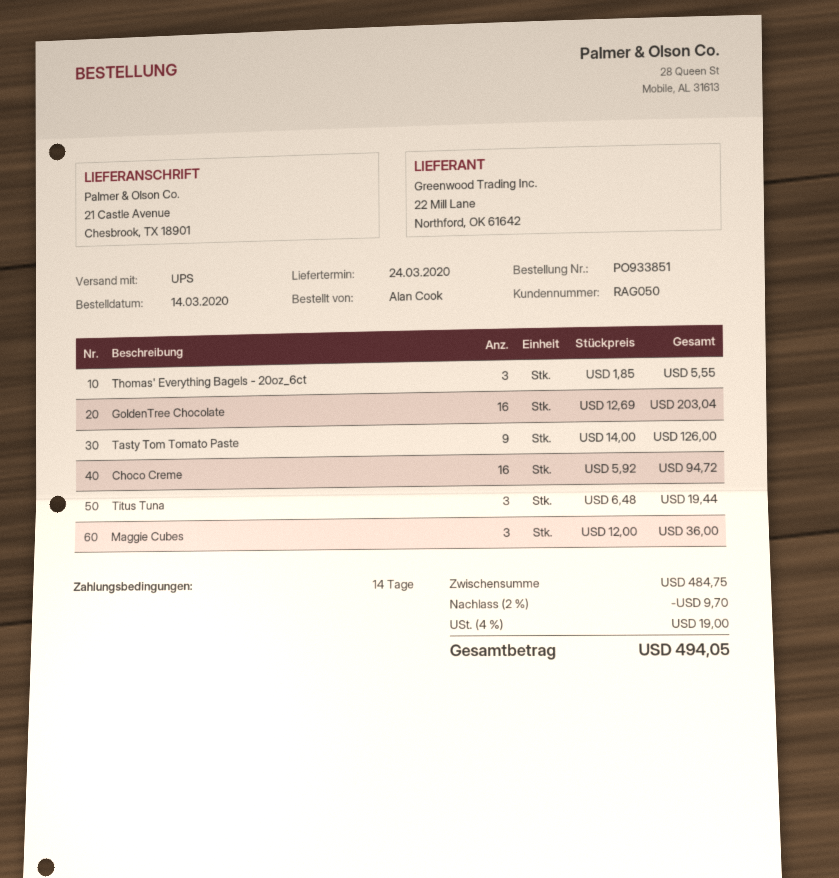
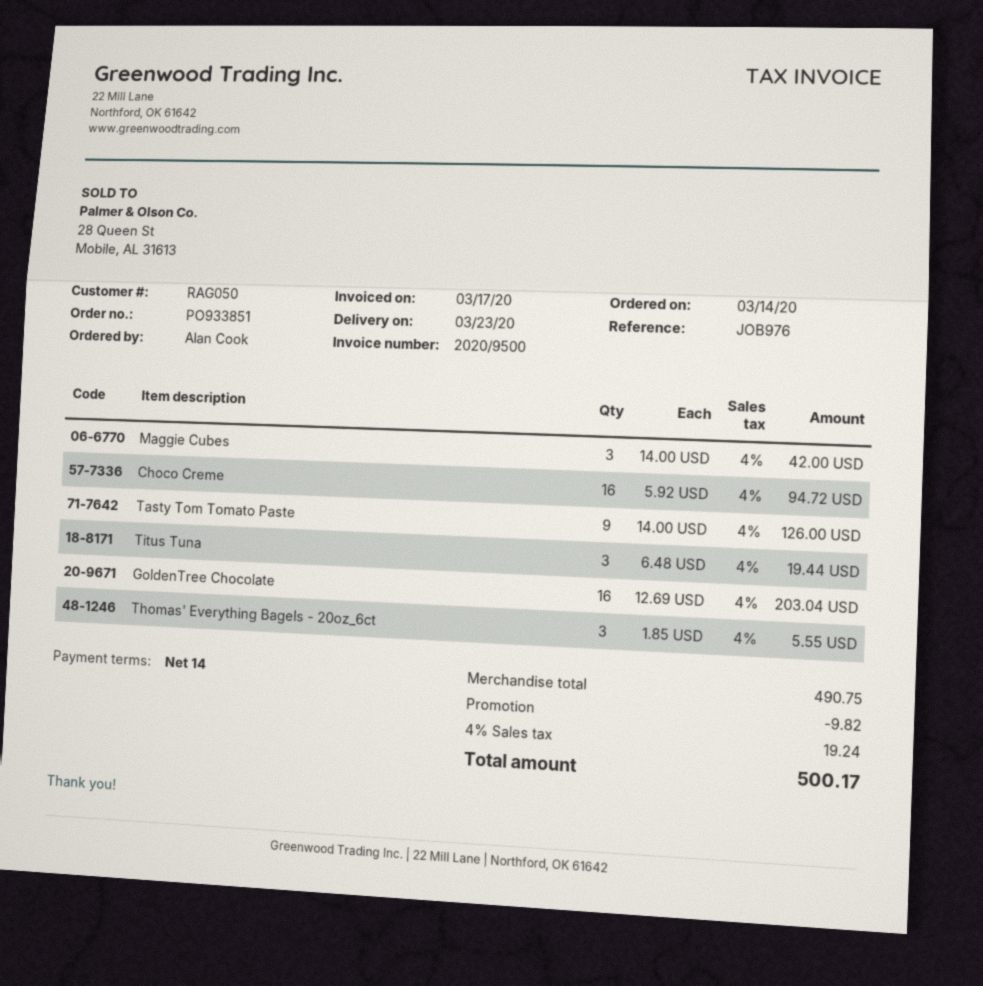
delivery date: 2020-03-24 -> 2020-03-23
Maggie Cubes: 3 x 12.00 = 36.00 -> 3 x 14.00 = 42.00
subtotal: 484.75 -> 490.75
discount: 9.70 -> 9.82
tax: 4% = 19.00 -> 4% = 19.24
total: 494.05 -> 500.17

